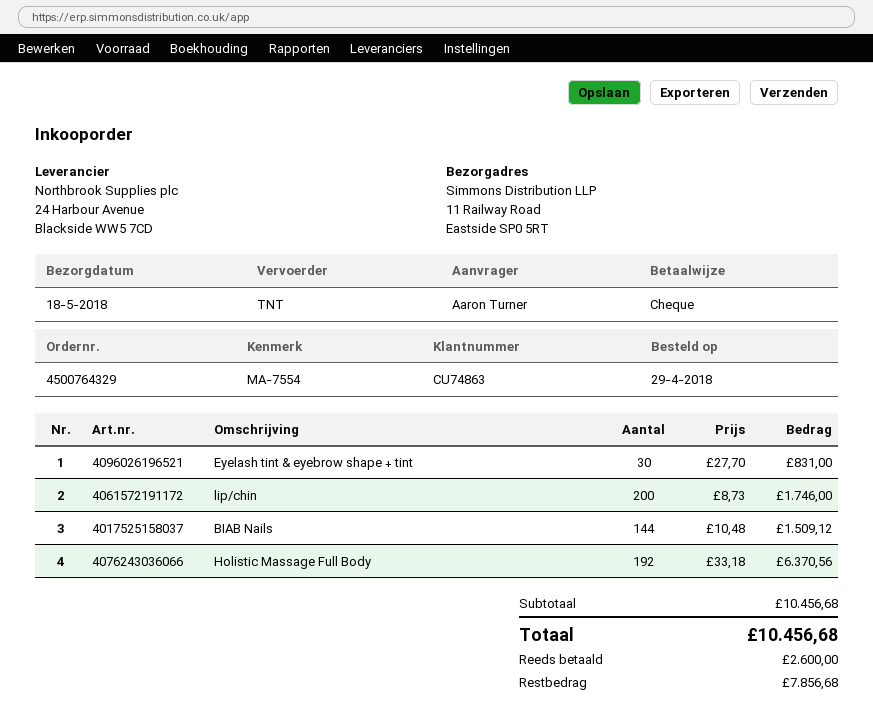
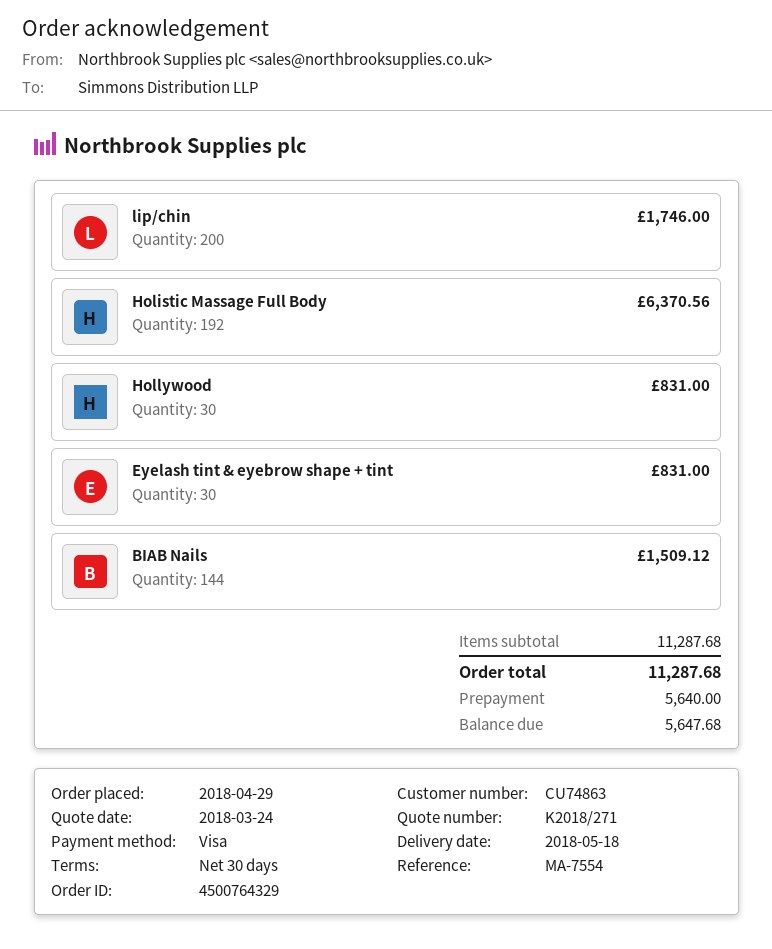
payment method: cheque -> Visa
Hollywood: none -> 30 for 831.00
subtotal: 10456.68 -> 11287.68
total: 10456.68 -> 11287.68
deposit: 2600.00 -> 5640.00
balance: 7856.68 -> 5647.68

